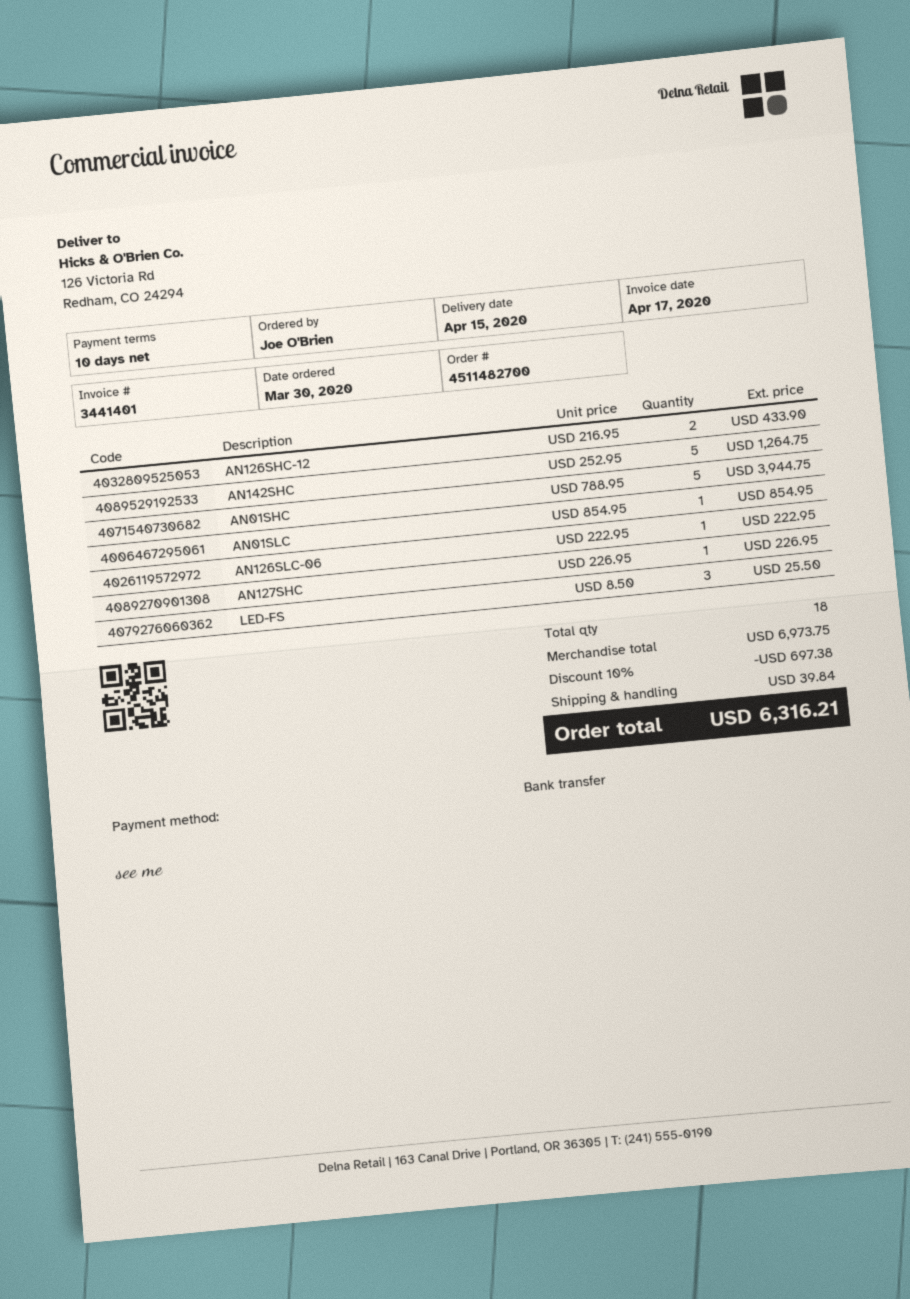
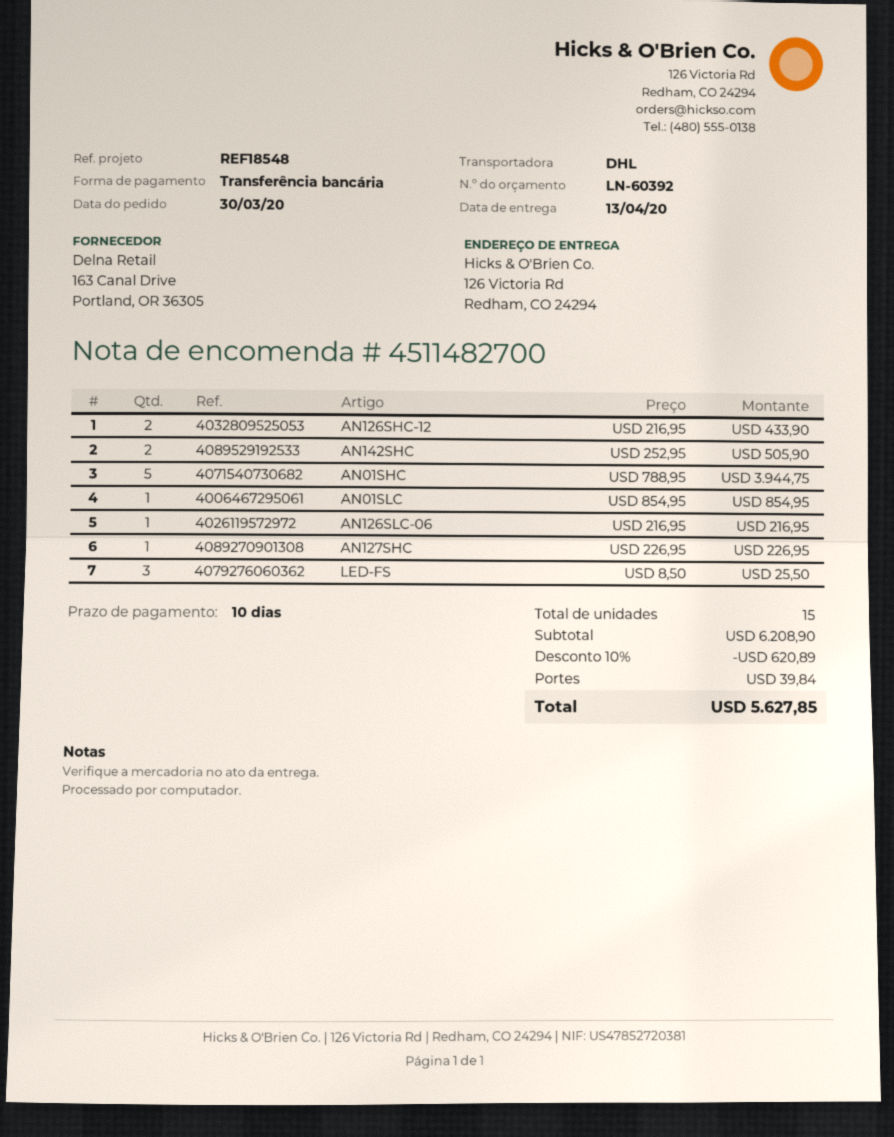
delivery date: 2020-04-15 -> 2020-04-13
AN142SHC: 5 x 252.95 = 1264.75 -> 2 x 252.95 = 505.90
AN126SLC-06: 1 x 222.95 = 222.95 -> 1 x 216.95 = 216.95
total quantity: 18 -> 15
subtotal: 6973.75 -> 6208.90
discount: 10% = 697.38 -> 10% = 620.89
total: 6316.21 -> 5627.85

